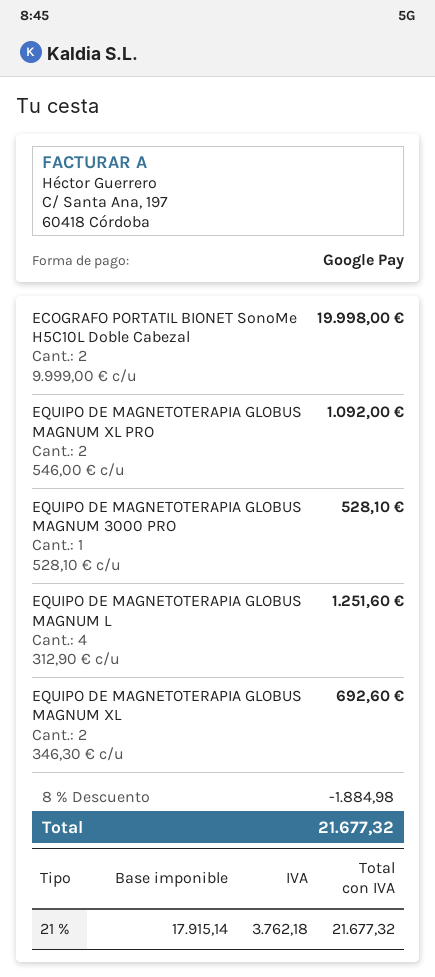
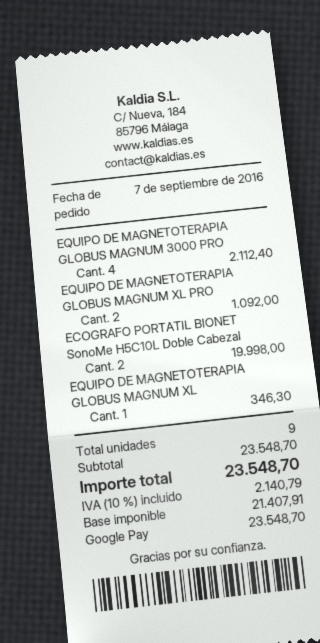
EQUIPO DE MAGNETOTERAPIA GLOBUS MAGNUM 3000 PRO: 1 for 528.10 -> 4 for 2112.40
EQUIPO DE MAGNETOTERAPIA GLOBUS MAGNUM L: 4 for 1251.60 -> none
EQUIPO DE MAGNETOTERAPIA GLOBUS MAGNUM XL: 2 for 692.60 -> 1 for 346.30
discount: 8% = 1884.98 -> none
net: 17915.14 -> 21407.91
tax: 21% = 3762.18 -> 10% = 2140.79
total: 21677.32 -> 23548.70

